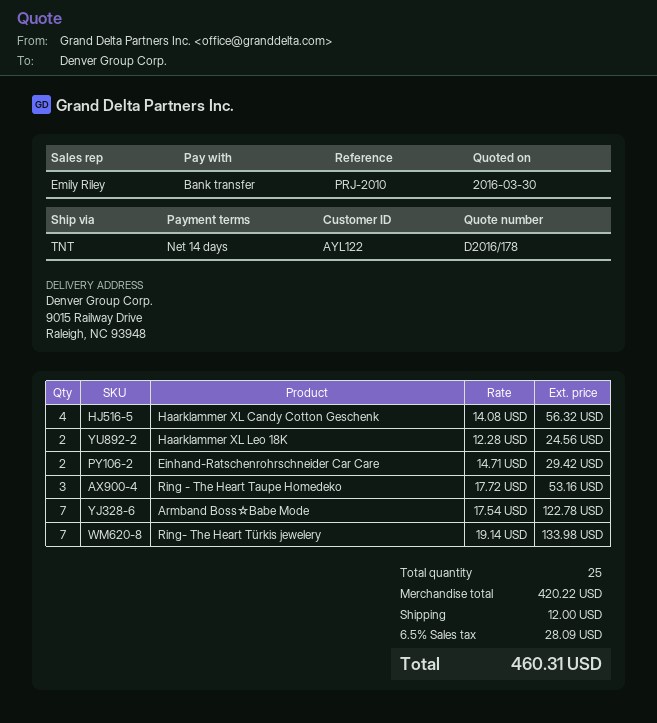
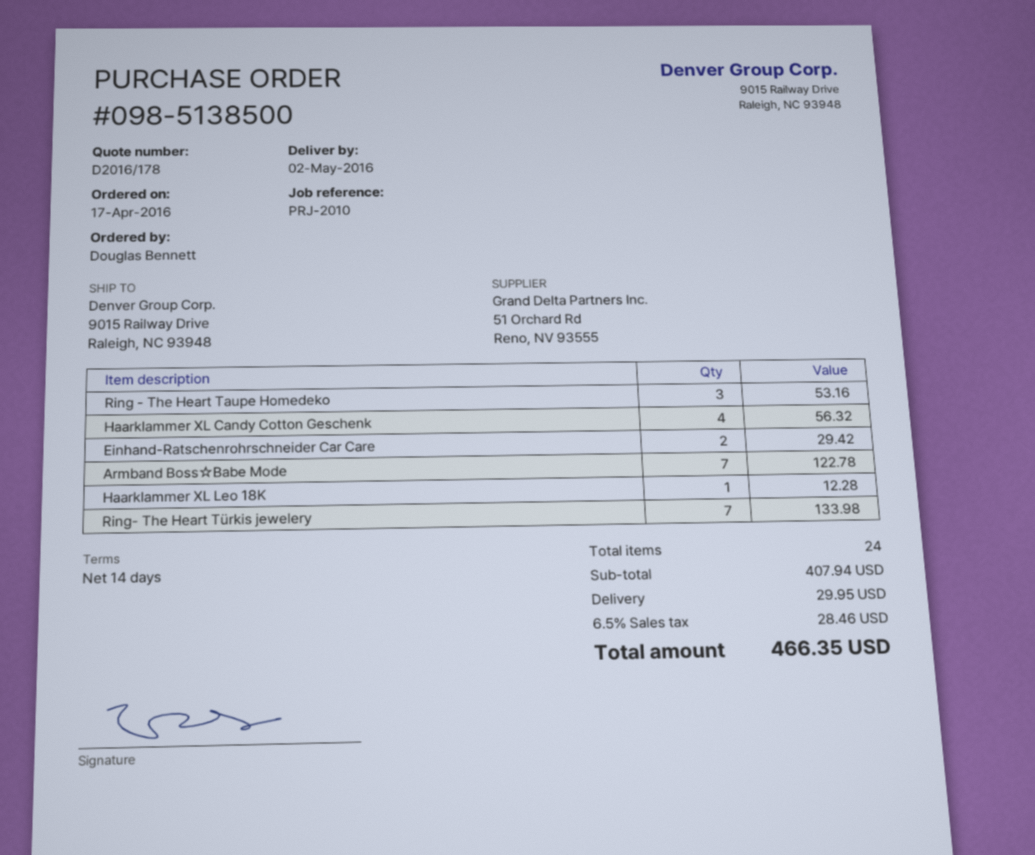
Haarklammer XL Leo 18K: 2 for 24.56 -> 1 for 12.28
total quantity: 25 -> 24
subtotal: 420.22 -> 407.94
shipping: 12.00 -> 29.95
tax: 6.5% = 28.09 -> 6.5% = 28.46
total: 460.31 -> 466.35

